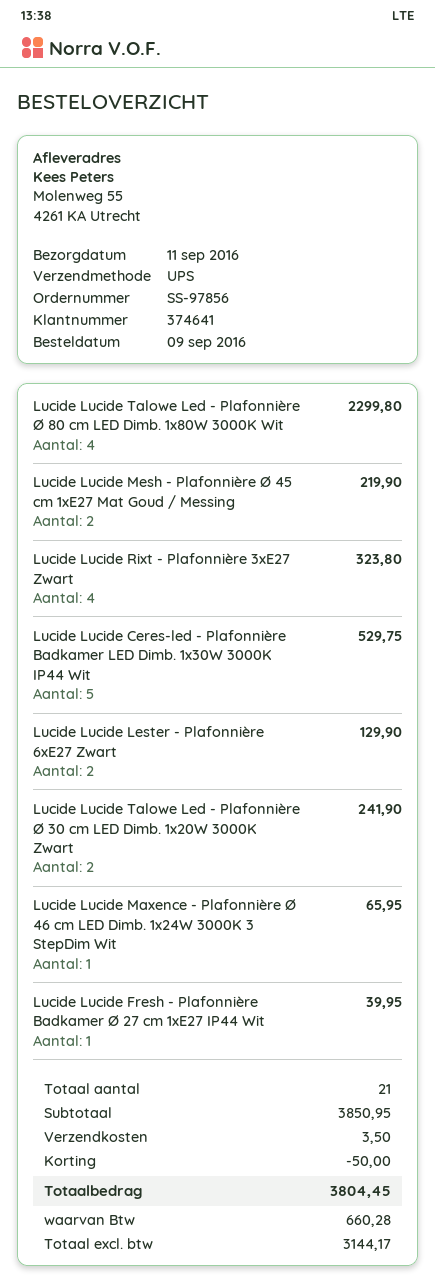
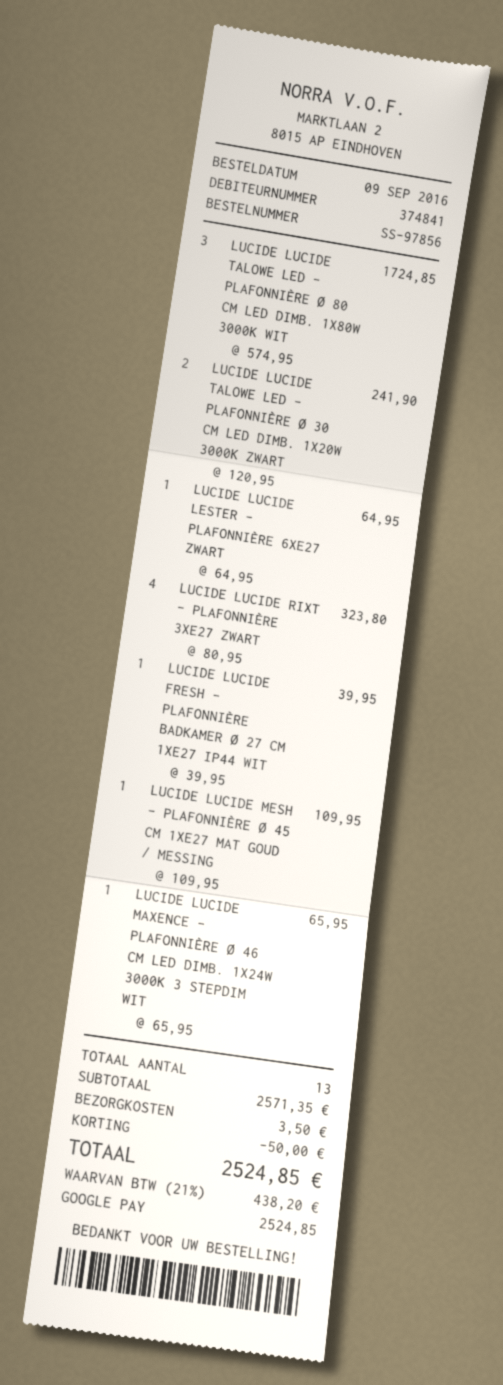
customer number: 374641 -> 374841
Lucide Lucide Talowe Led - Plafonnière Ø 80 cm LED Dimb. 1x80W 3000K Wit: 4 for 2299.80 -> 3 for 1724.85
Lucide Lucide Mesh - Plafonnière Ø 45 cm 1xE27 Mat Goud / Messing: 2 for 219.90 -> 1 for 109.95
Lucide Lucide Ceres-led - Plafonnière Badkamer LED Dimb. 1x30W 3000K IP44 Wit: 5 for 529.75 -> none
Lucide Lucide Lester - Plafonnière 6xE27 Zwart: 2 for 129.90 -> 1 for 64.95
total quantity: 21 -> 13
subtotal: 3850.95 -> 2571.35
tax: 660.28 -> 438.20
total: 3804.45 -> 2524.85

